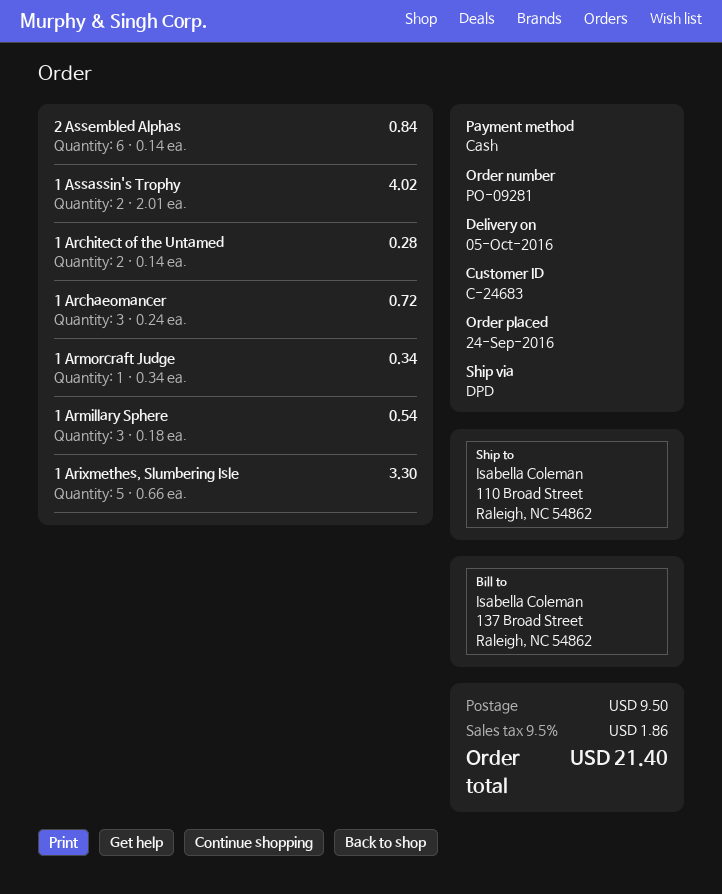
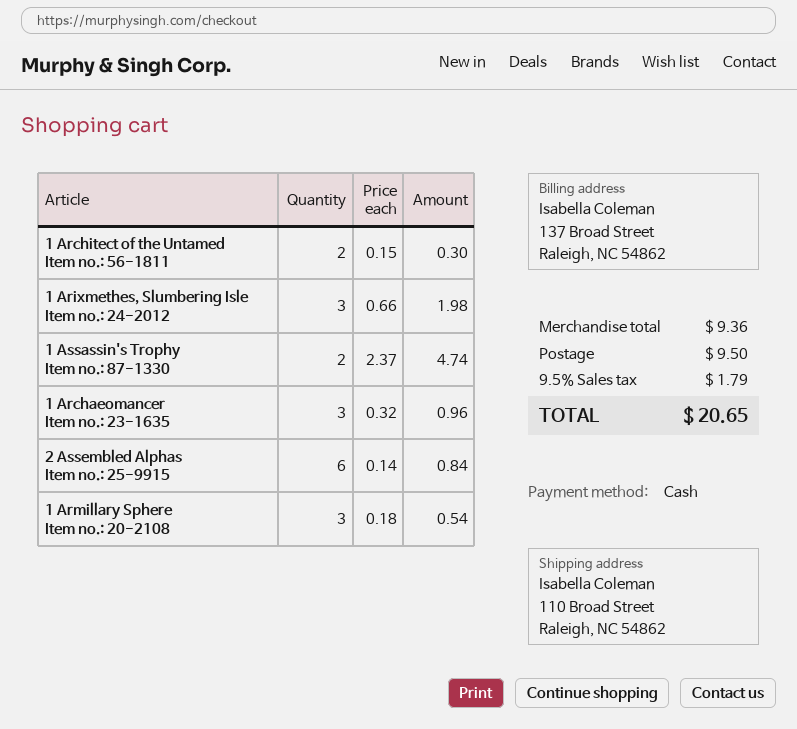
1 Assassin's Trophy: 2 x 2.01 = 4.02 -> 2 x 2.37 = 4.74
1 Architect of the Untamed: 2 x 0.14 = 0.28 -> 2 x 0.15 = 0.30
1 Archaeomancer: 3 x 0.24 = 0.72 -> 3 x 0.32 = 0.96
1 Armorcraft Judge: 1 x 0.34 = 0.34 -> none
1 Arixmethes, Slumbering Isle: 5 x 0.66 = 3.30 -> 3 x 0.66 = 1.98
tax: 9.5% = 1.86 -> 9.5% = 1.79
total: 21.40 -> 20.65

